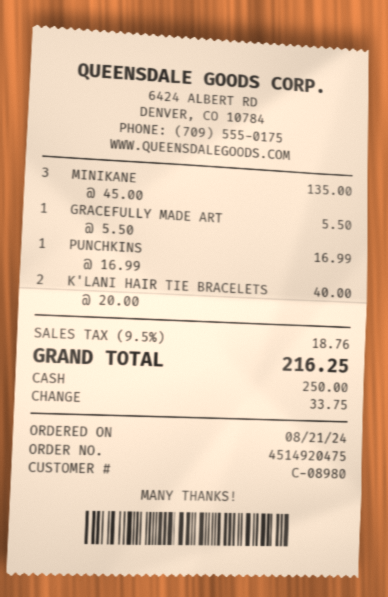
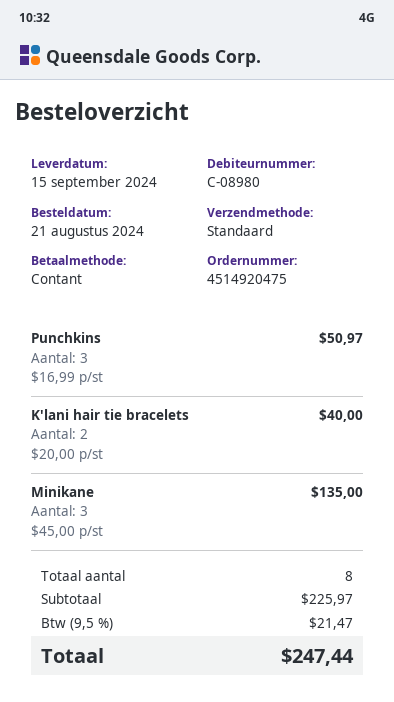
GRACEFULLY MADE ART: 1 x 5.50 = 5.50 -> none
PUNCHKINS: 1 x 16.99 = 16.99 -> 3 x 16.99 = 50.97
tax: 9.5% = 18.76 -> 9.5% = 21.47
total: 216.25 -> 247.44

